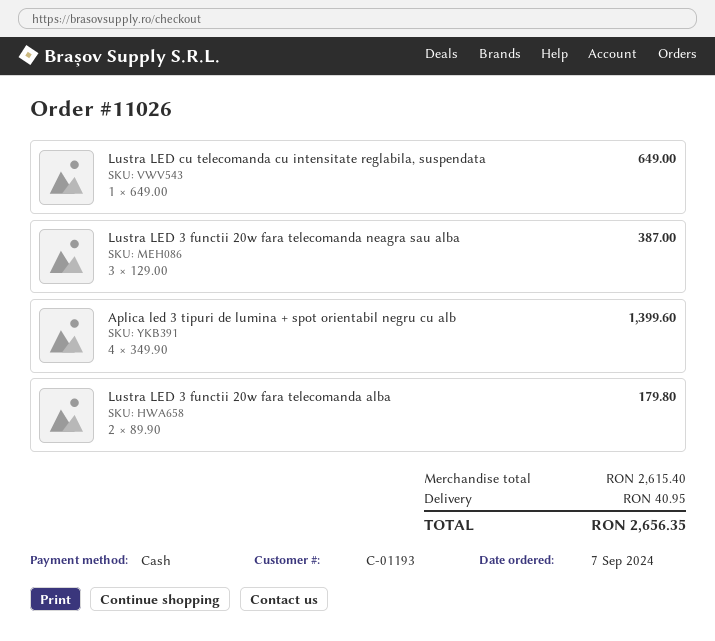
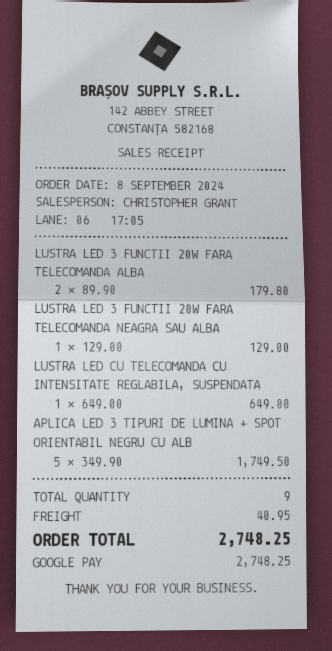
order date: 2024-09-07 -> 2024-09-08
payment method: cash -> Google Pay
Lustra LED 3 functii 20w fara telecomanda neagra sau alba: 3 x 129.00 = 387.00 -> 1 x 129.00 = 129.00
Aplica led 3 tipuri de lumina + spot orientabil negru cu alb: 4 x 349.90 = 1399.60 -> 5 x 349.90 = 1749.50
total: 2656.35 -> 2748.25

